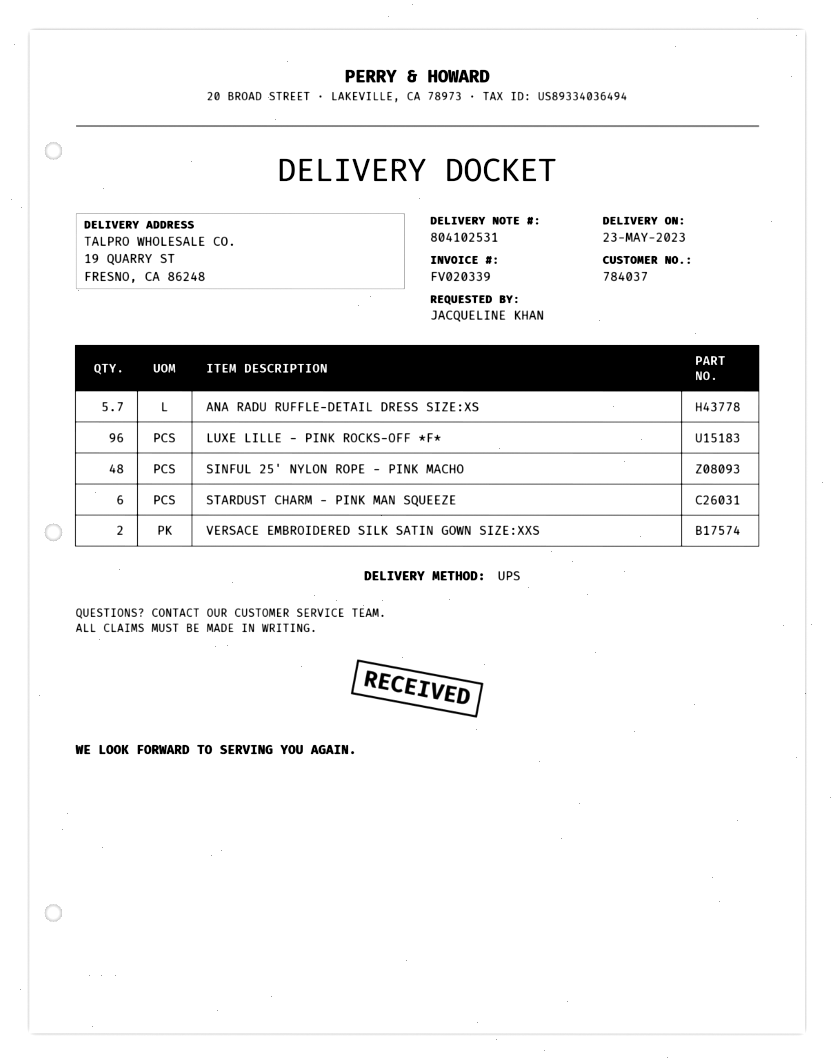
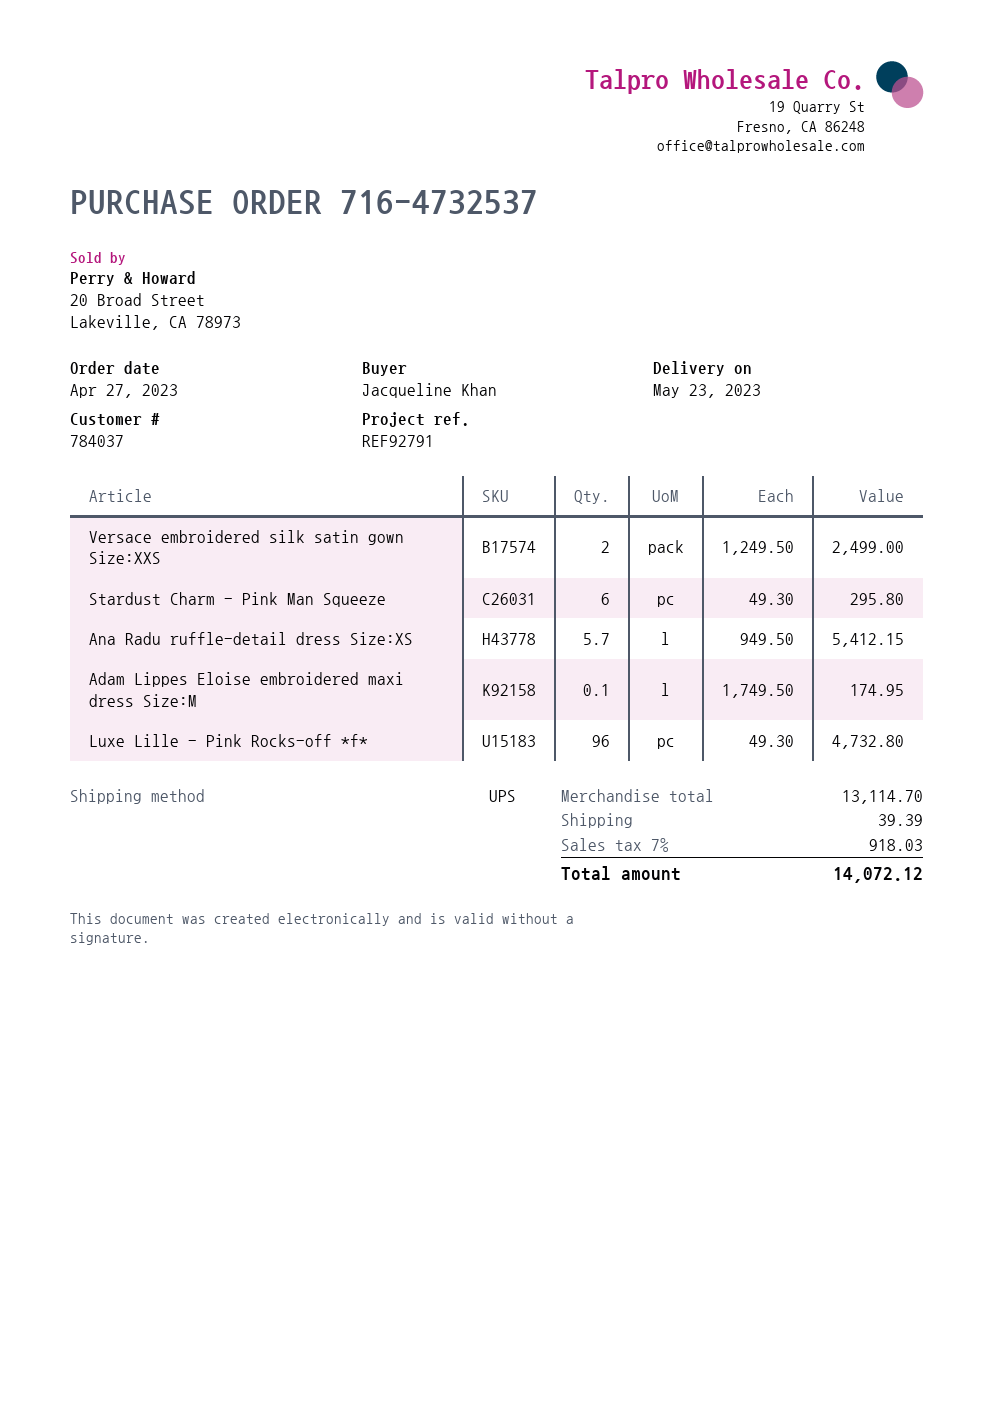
SINFUL 25' NYLON ROPE - PINK MACHO: 48 -> none
Adam Lippes Eloise embroidered maxi dress Size:M: none -> 0.1

